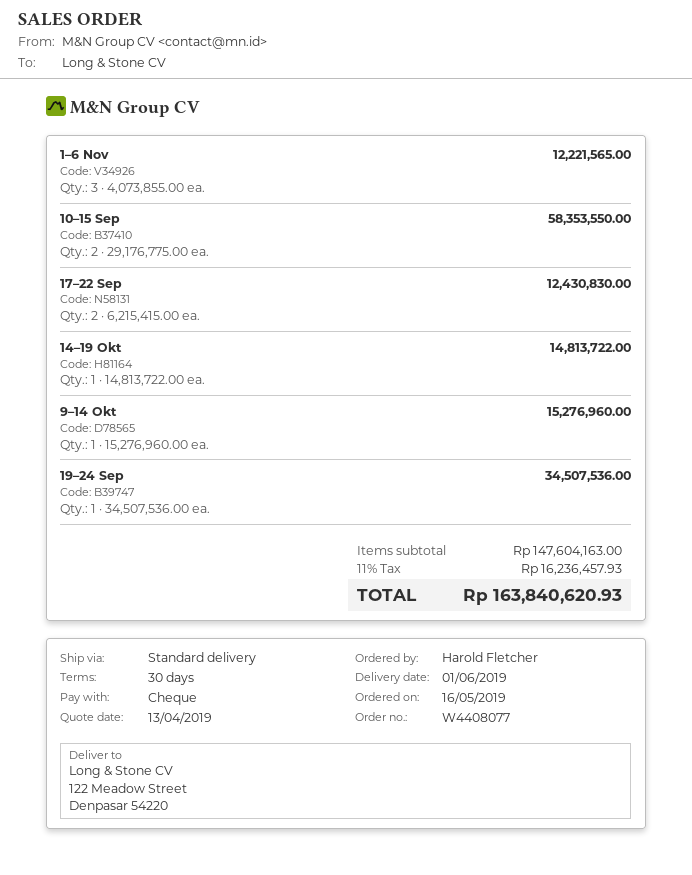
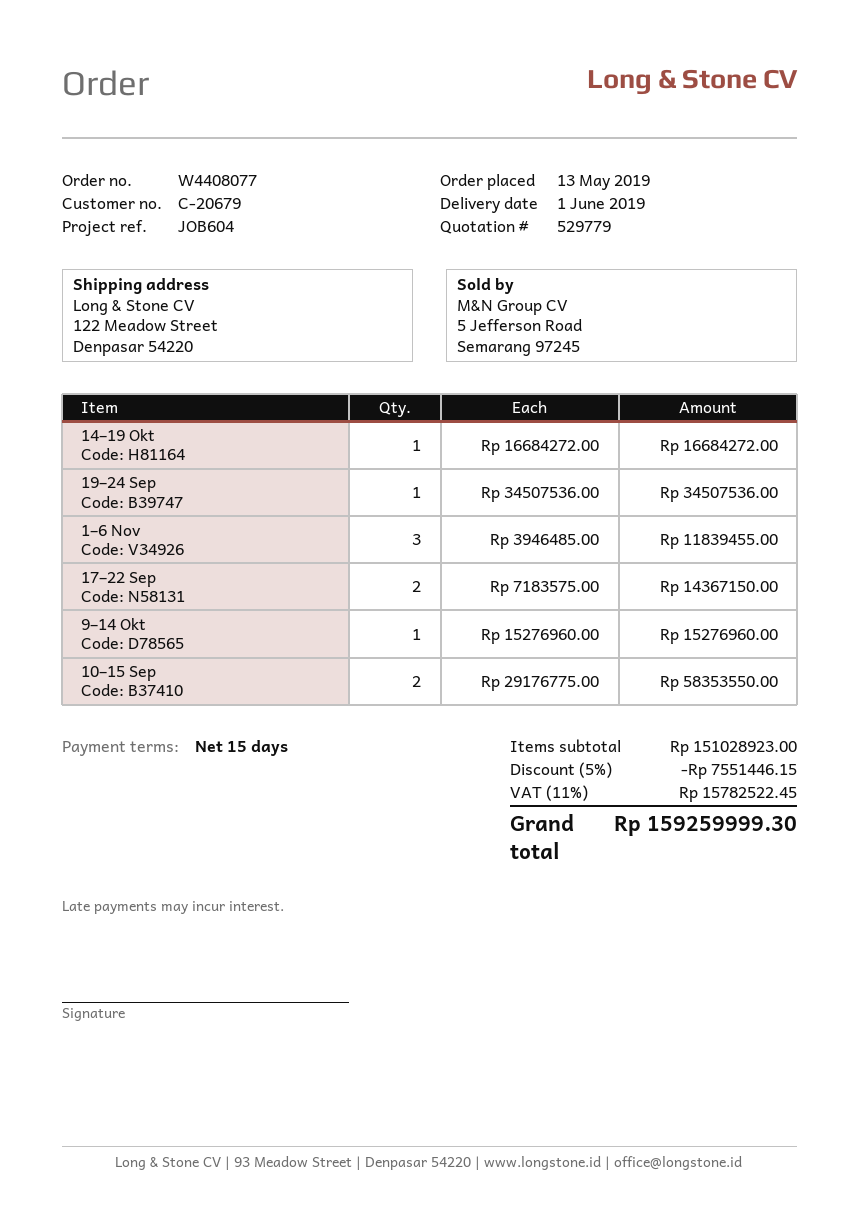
order date: 2019-05-16 -> 2019-05-13
payment terms: 30 days -> 15 days
1–6 Nov: 3 x 4073855.00 = 12221565.00 -> 3 x 3946485.00 = 11839455.00
17–22 Sep: 2 x 6215415.00 = 12430830.00 -> 2 x 7183575.00 = 14367150.00
14–19 Okt: 1 x 14813722.00 = 14813722.00 -> 1 x 16684272.00 = 16684272.00
subtotal: 147604163.00 -> 151028923.00
discount: none -> 5% = 7551446.15
tax: 11% = 16236457.93 -> 11% = 15782522.45
total: 163840620.93 -> 159259999.30

